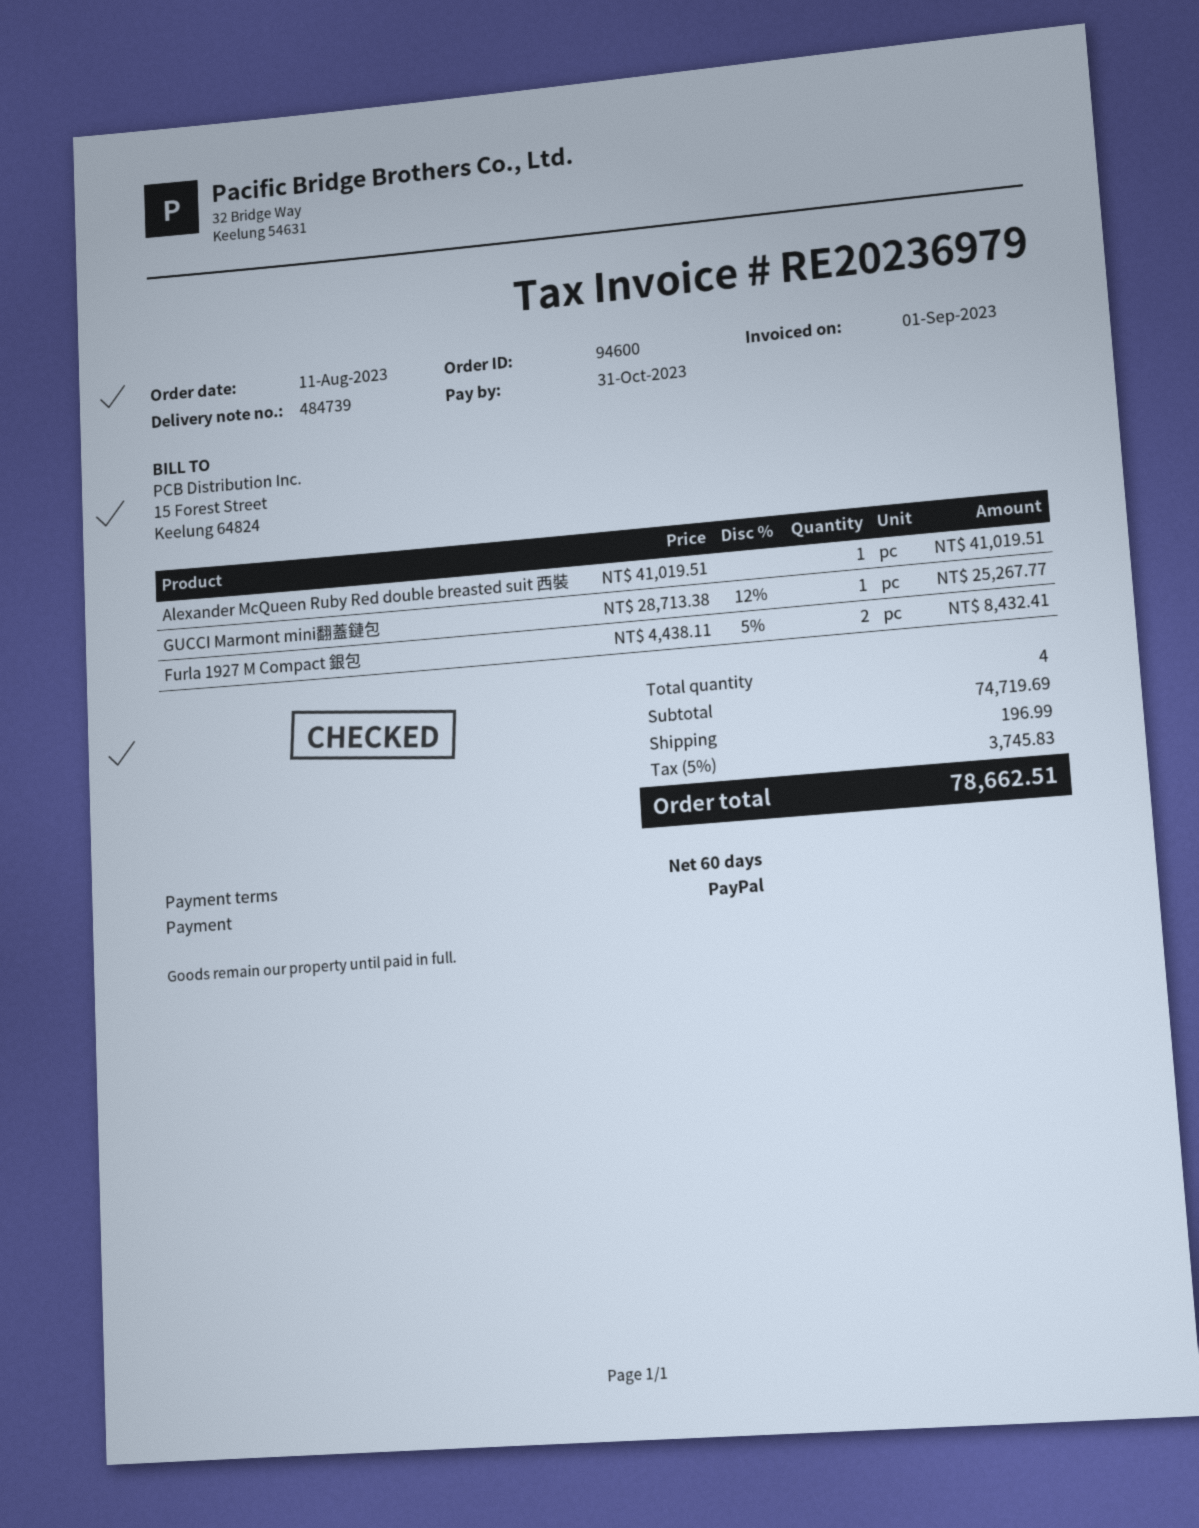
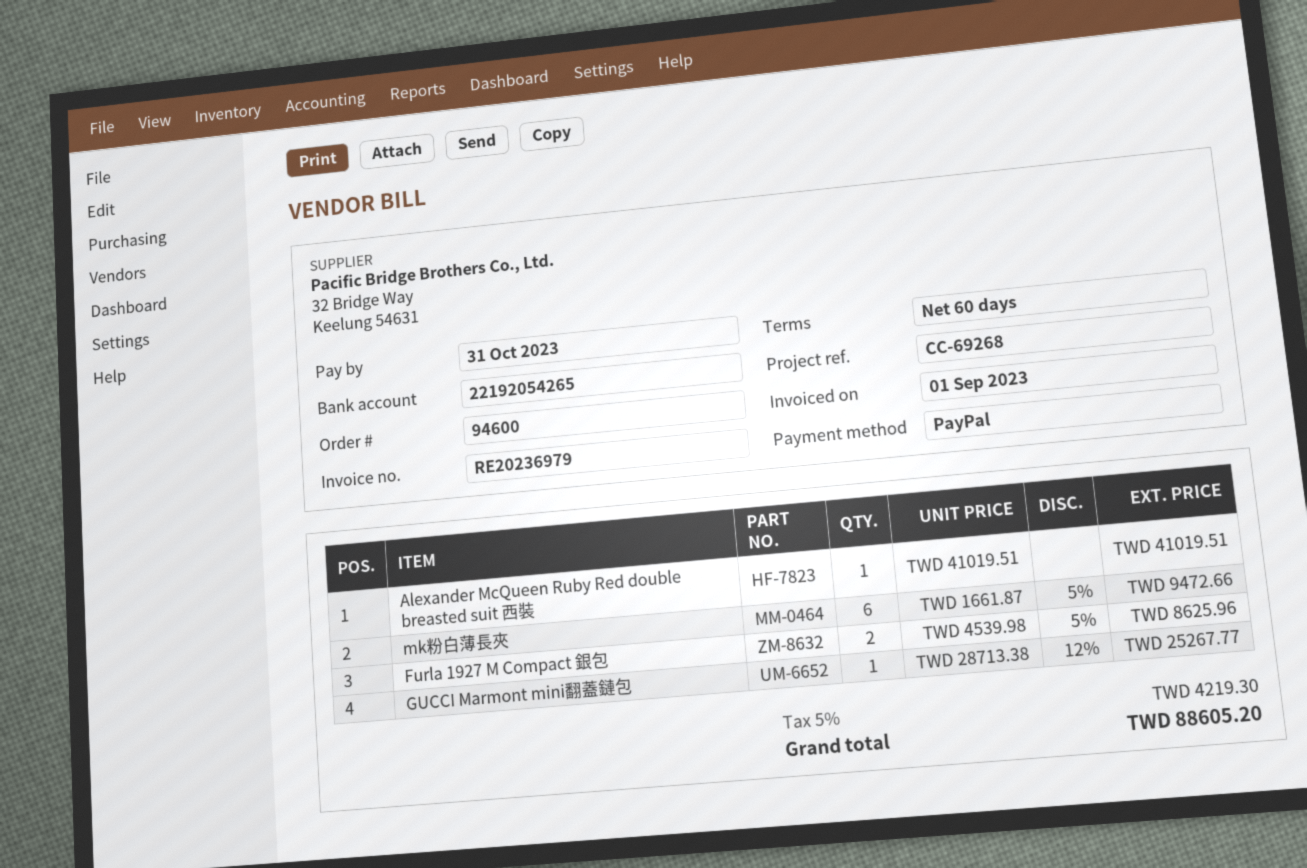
Furla 1927 M Compact 銀包: 2 x 4438.11 - 5% = 8432.41 -> 2 x 4539.98 - 5% = 8625.96
mk粉白薄長夾: none -> 6 x 1661.87 - 5% = 9472.66
shipping: 196.99 -> none
tax: 5% = 3745.83 -> 5% = 4219.30
total: 78662.51 -> 88605.20

